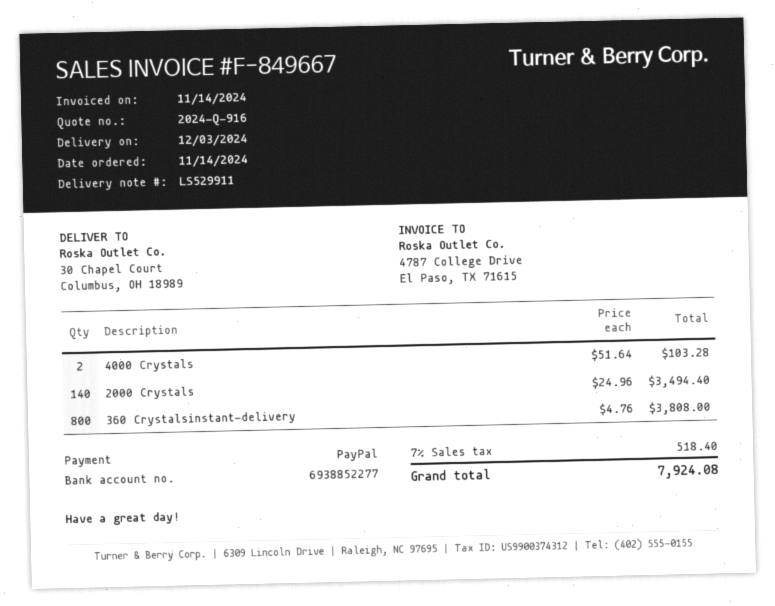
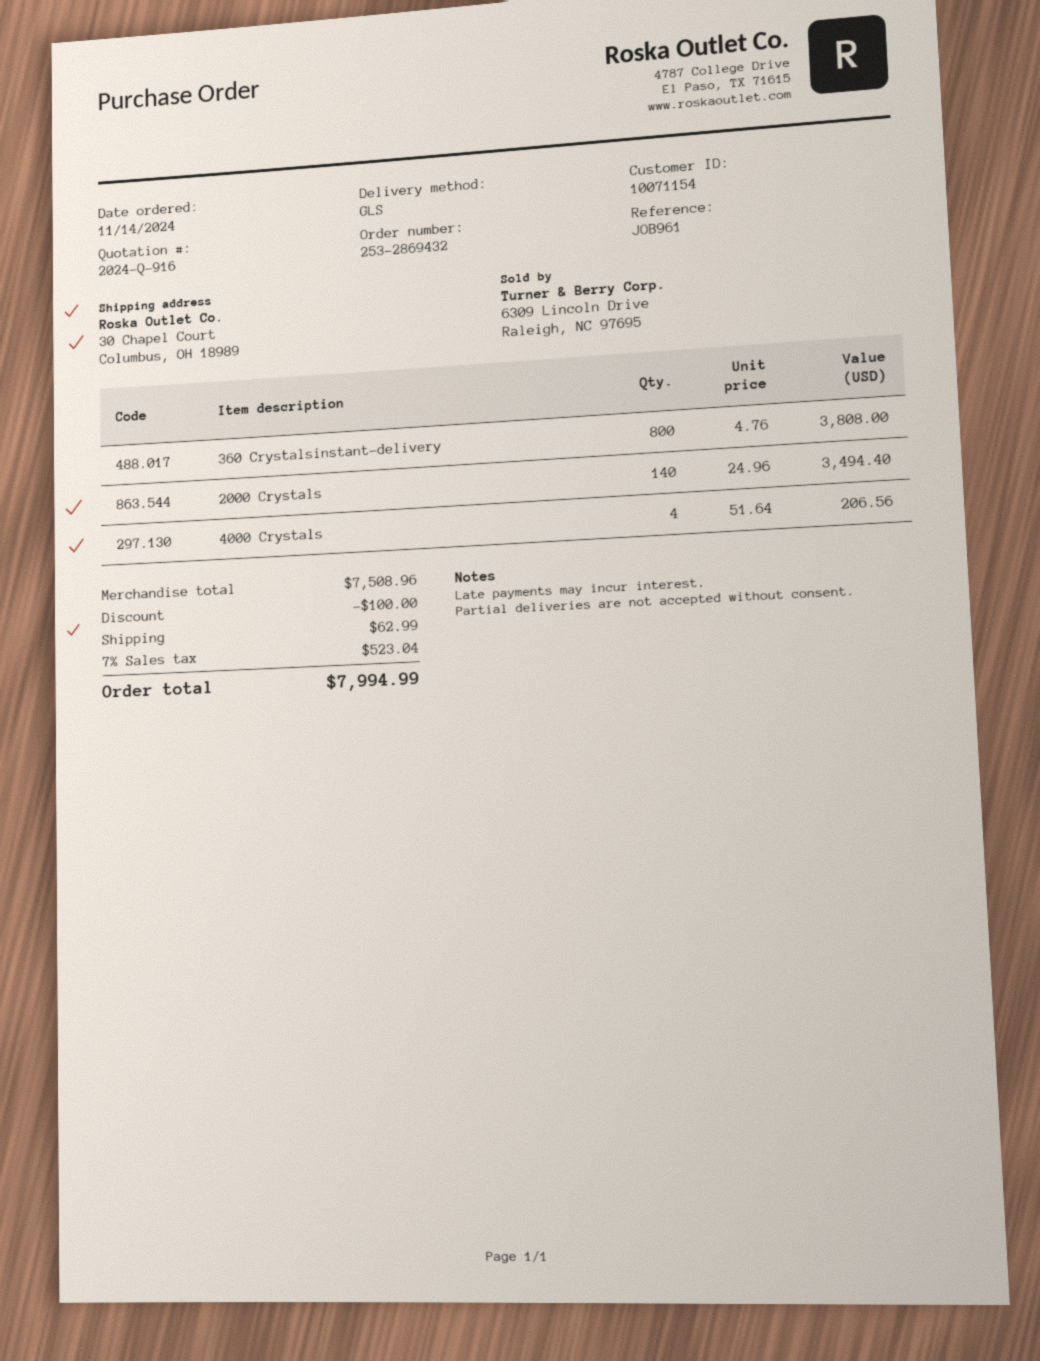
4000 Crystals: 2 x 51.64 = 103.28 -> 4 x 51.64 = 206.56
discount: none -> 100.00
shipping: none -> 62.99
tax: 7% = 518.40 -> 7% = 523.04
total: 7924.08 -> 7994.99

